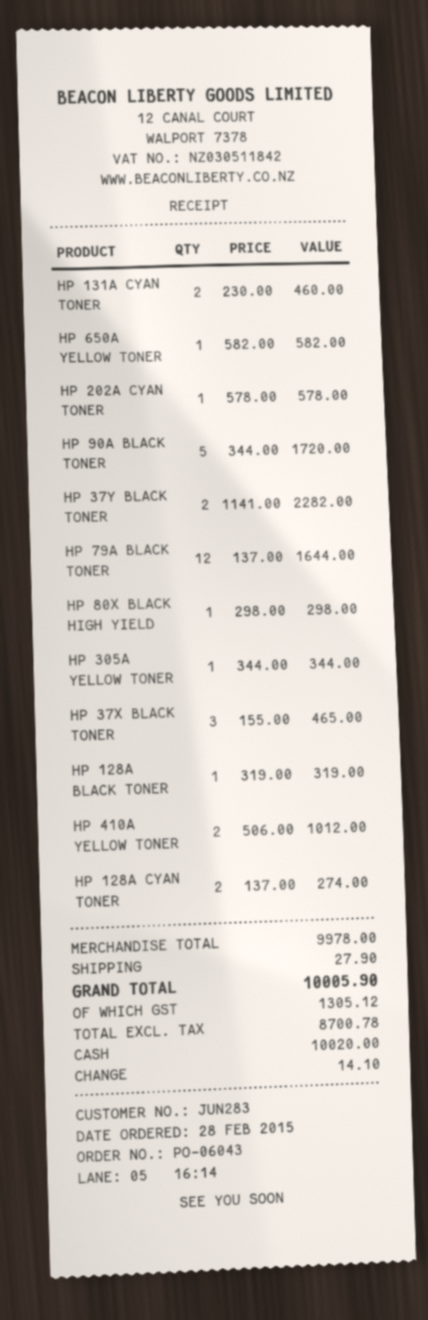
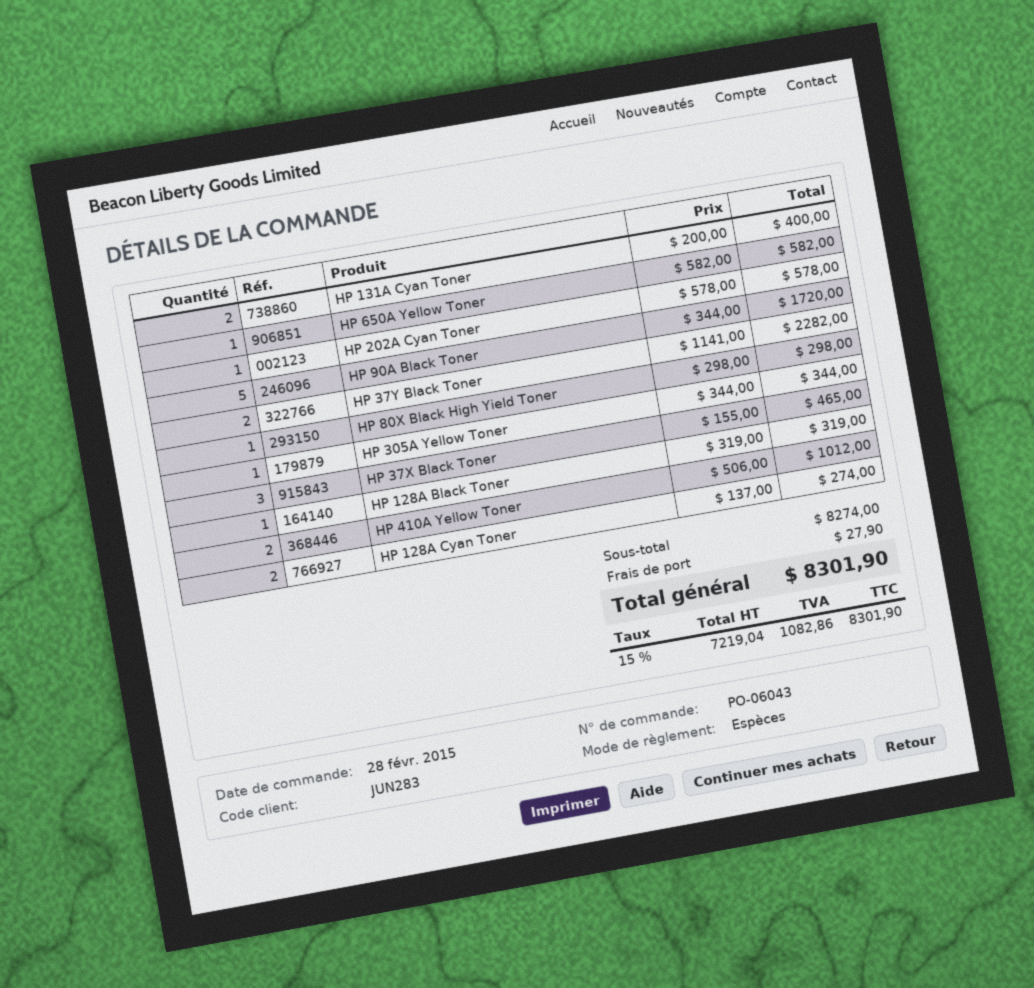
HP 131A CYAN TONER: 2 x 230.00 = 460.00 -> 2 x 200.00 = 400.00
HP 79A BLACK TONER: 12 x 137.00 = 1644.00 -> none
subtotal: 9978.00 -> 8274.00
net: 8700.78 -> 7219.04
tax: 1305.12 -> 1082.86
total: 10005.90 -> 8301.90

